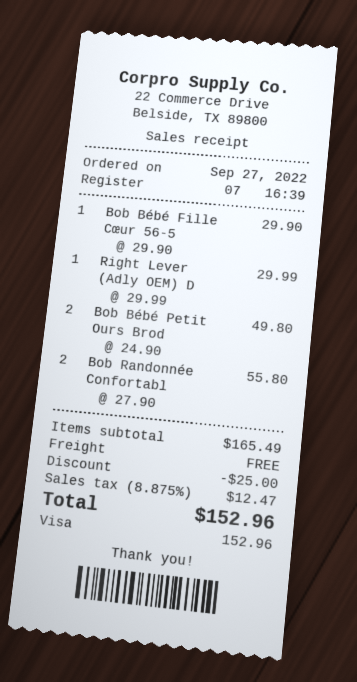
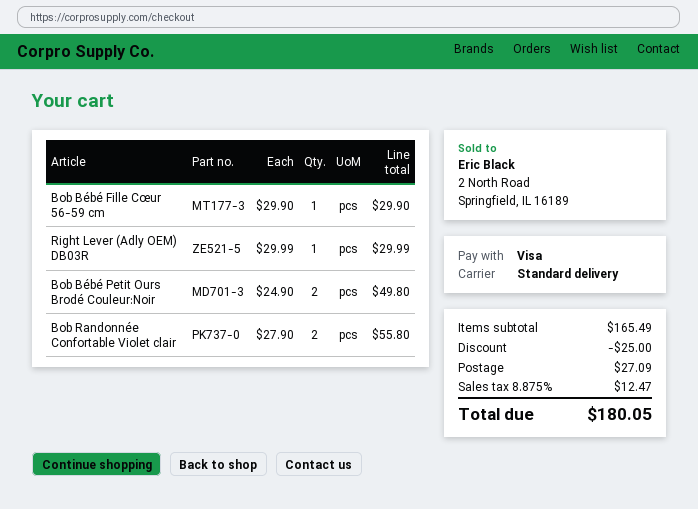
shipping: 0.00 -> 27.09
total: 152.96 -> 180.05

